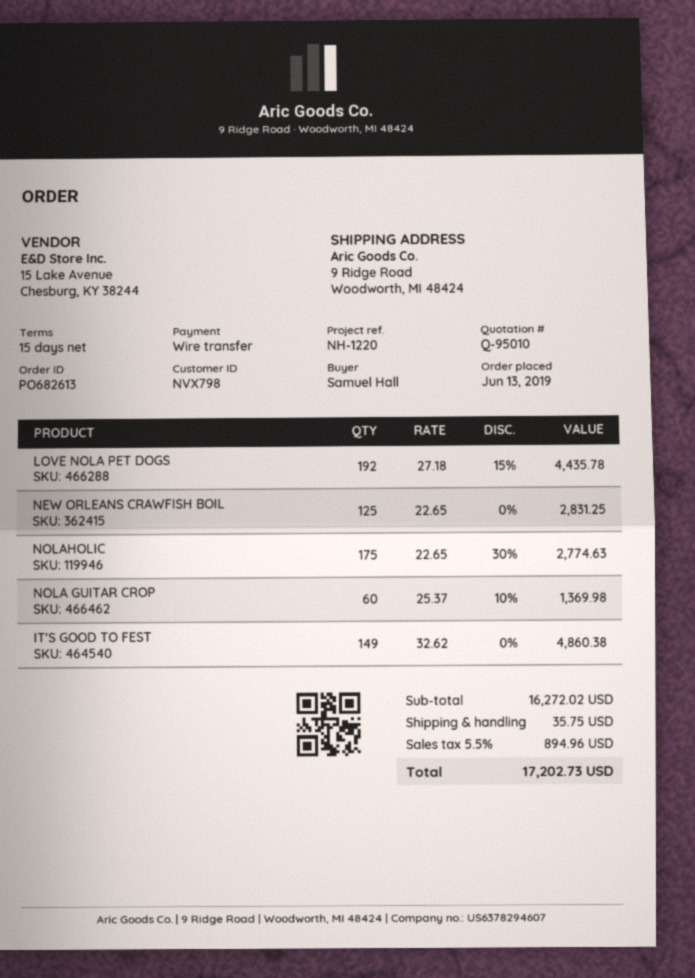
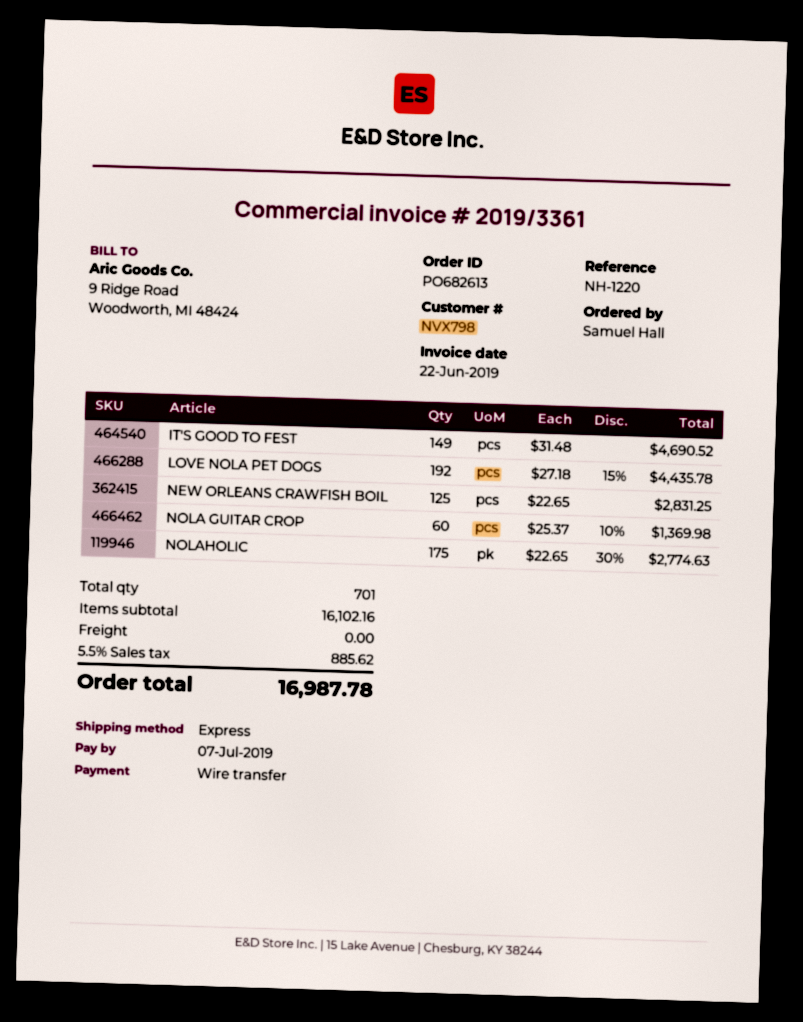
IT'S GOOD TO FEST: 149 x 32.62 = 4860.38 -> 149 x 31.48 = 4690.52
subtotal: 16272.02 -> 16102.16
shipping: 35.75 -> 0.00
tax: 5.5% = 894.96 -> 5.5% = 885.62
total: 17202.73 -> 16987.78

